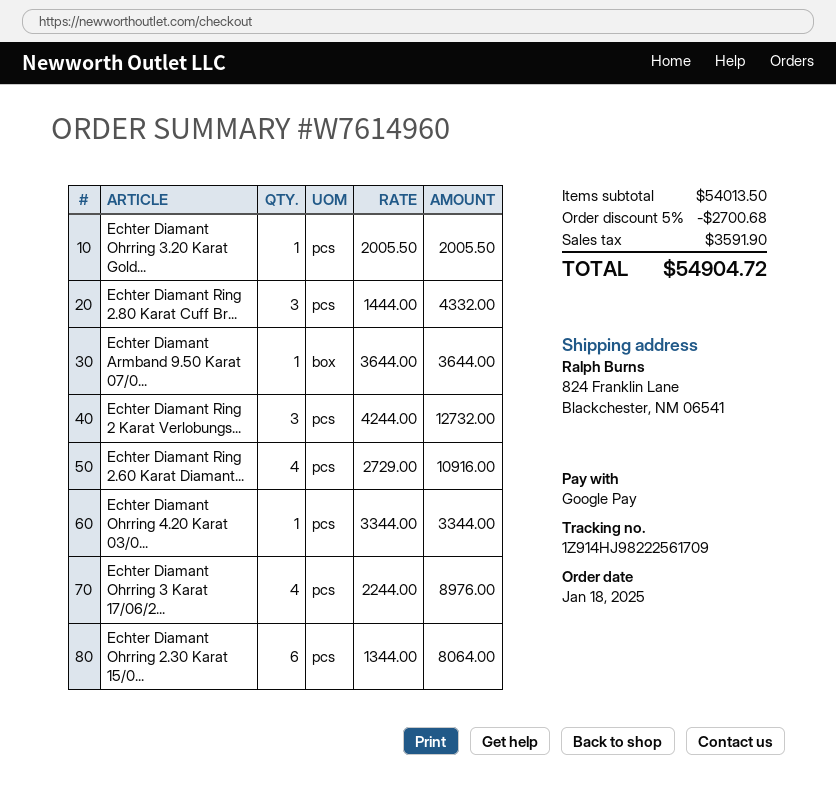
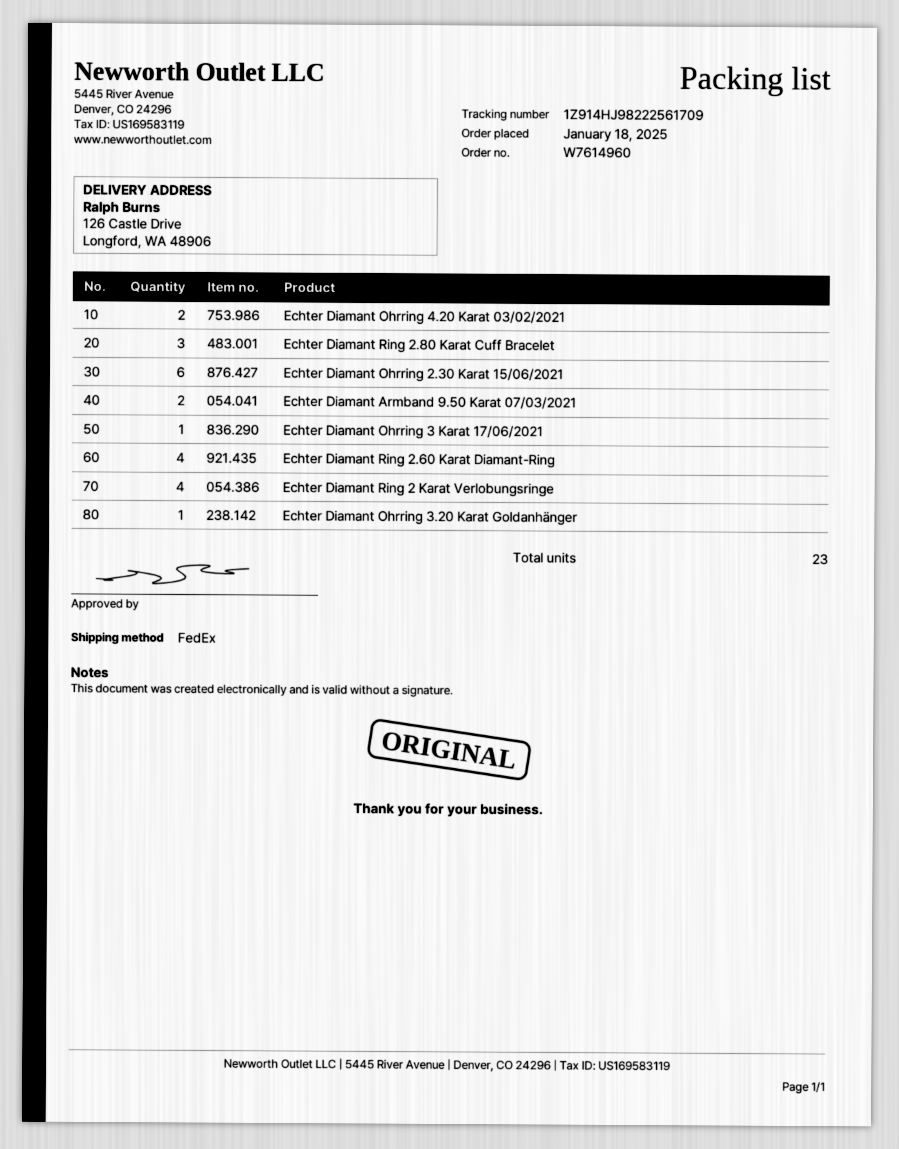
ship to: 824 Franklin Lane, Blackchester, NM 06541 -> 126 Castle Drive, Longford, WA 48906
Echter Diamant Armband 9.50 Karat 07/0...: 1 -> 2
Echter Diamant Ring 2 Karat Verlobungs...: 3 -> 4
Echter Diamant Ohrring 4.20 Karat 03/0...: 1 -> 2
Echter Diamant Ohrring 3 Karat 17/06/2...: 4 -> 1

